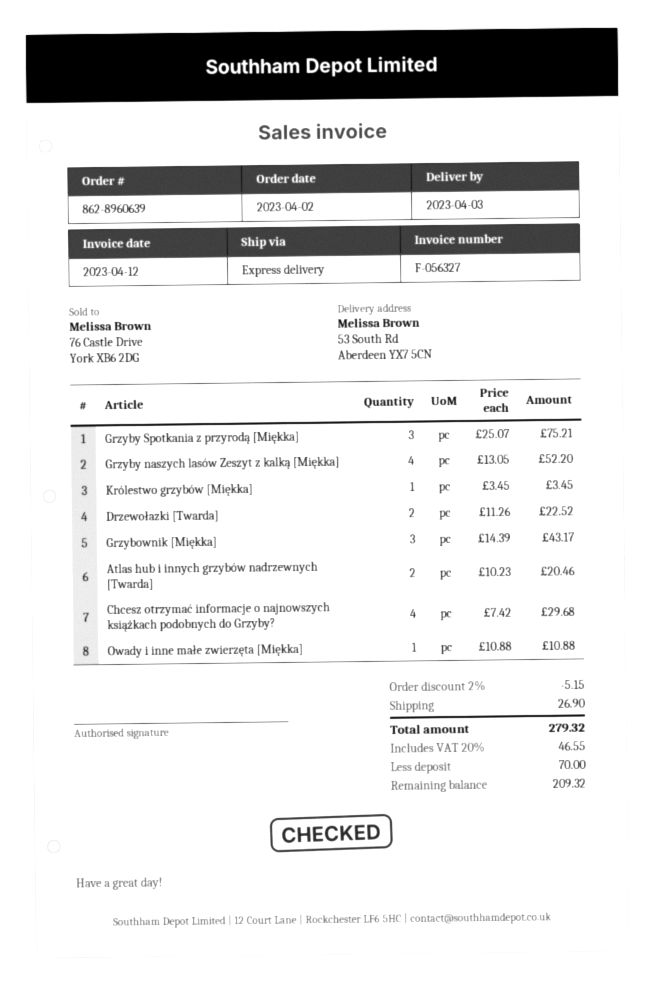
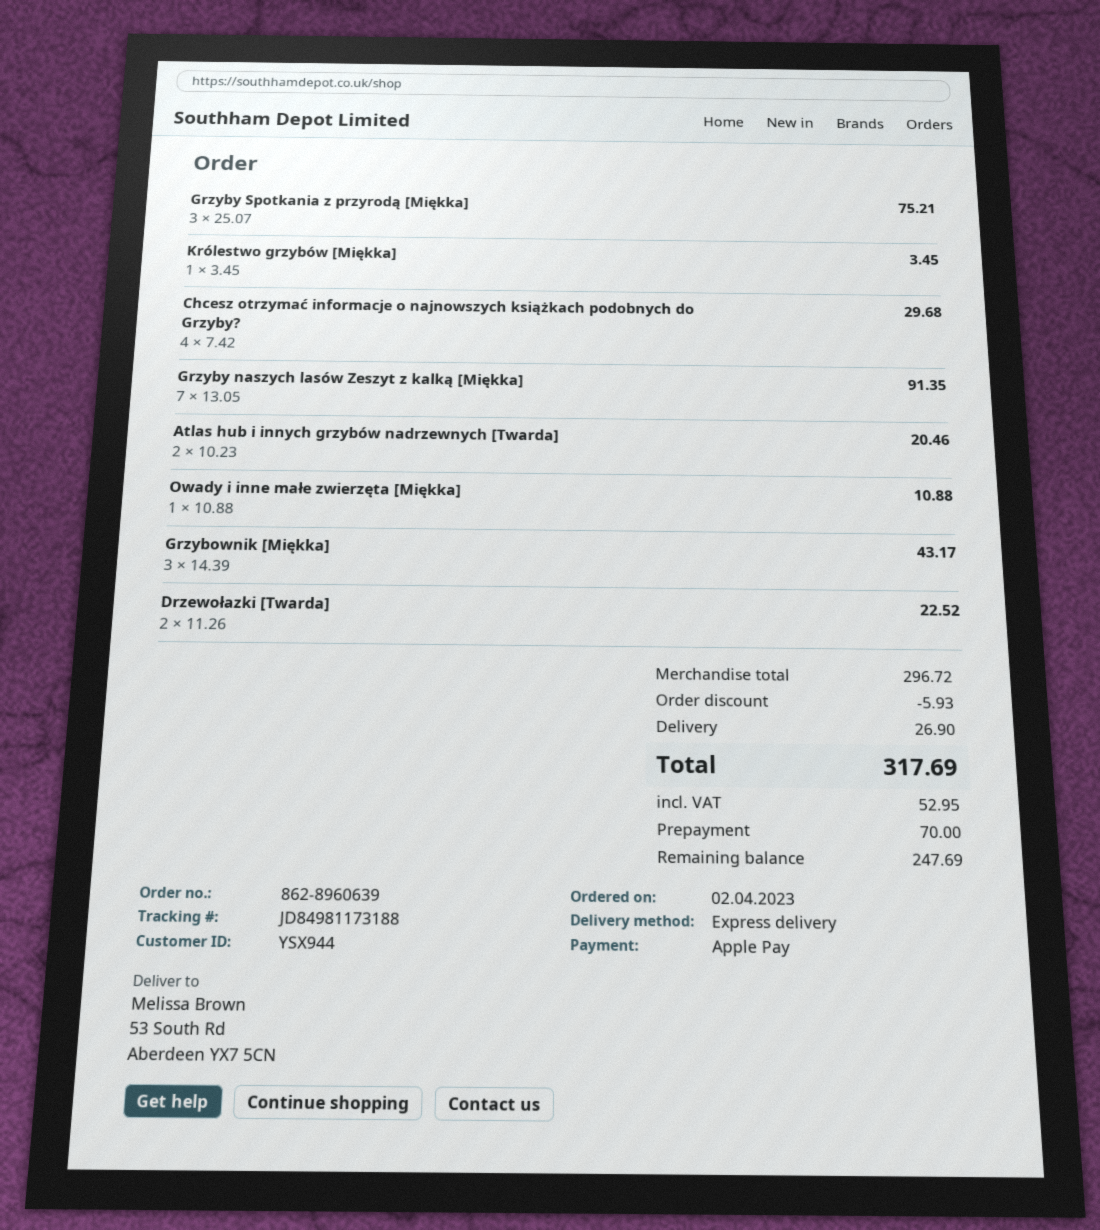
Grzyby naszych lasów Zeszyt z kalką [Miękka]: 4 x 13.05 = 52.20 -> 7 x 13.05 = 91.35
discount: 5.15 -> 5.93
tax: 46.55 -> 52.95
total: 279.32 -> 317.69
balance: 209.32 -> 247.69

